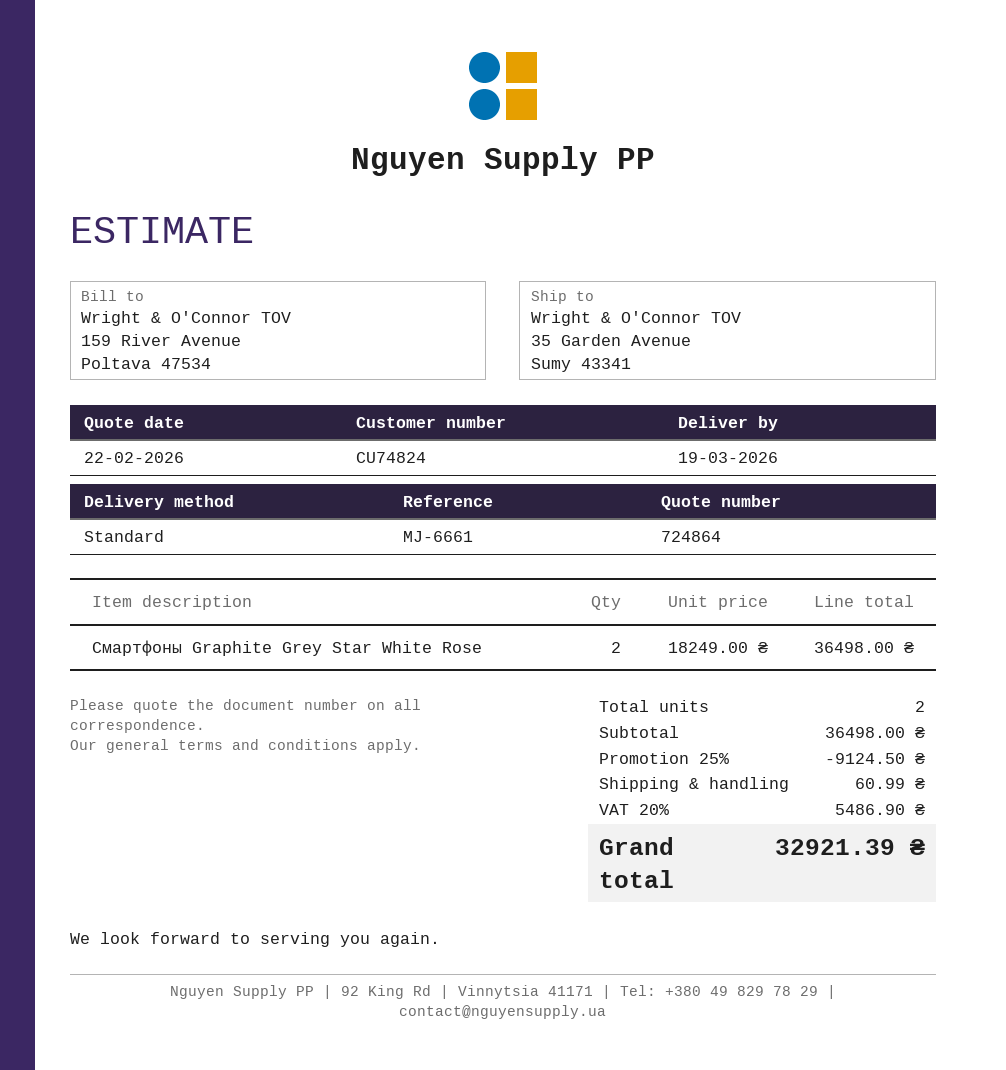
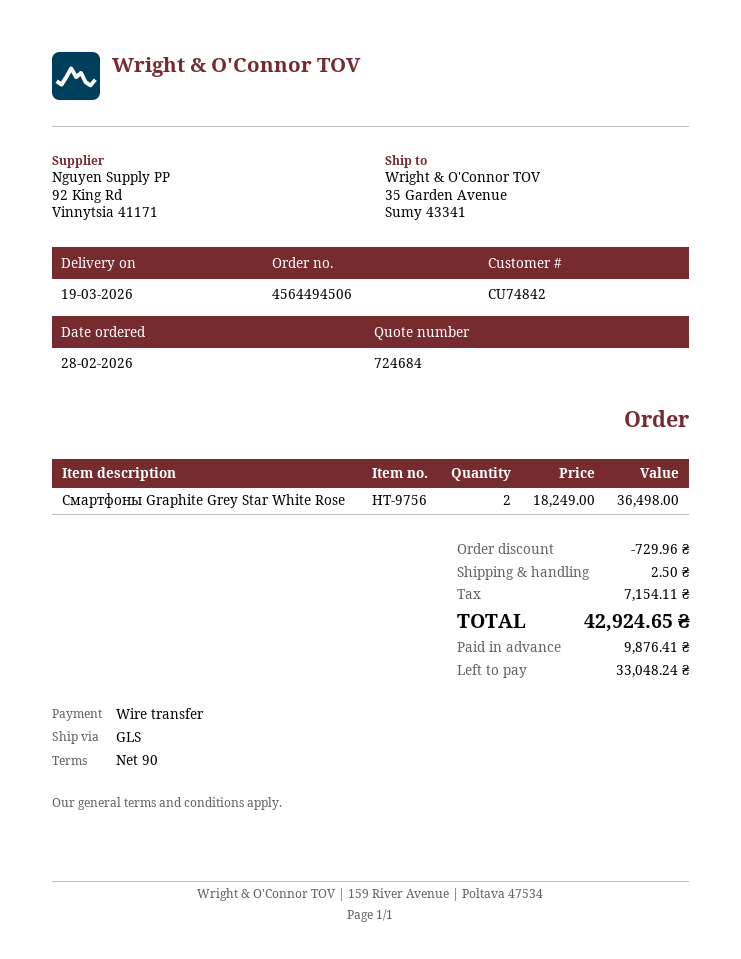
quote number: 724864 -> 724684
customer number: CU74824 -> CU74842
shipping method: standard -> GLS
discount: 9124.50 -> 729.96
shipping: 60.99 -> 2.50
tax: 5486.90 -> 7154.11
total: 32921.39 -> 42924.65

